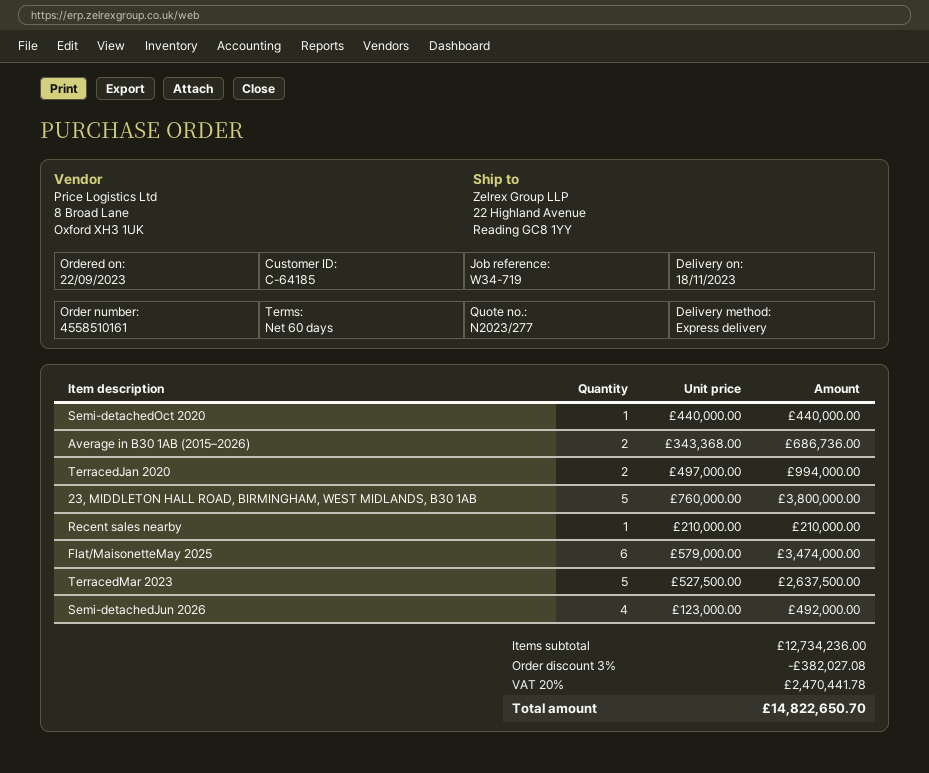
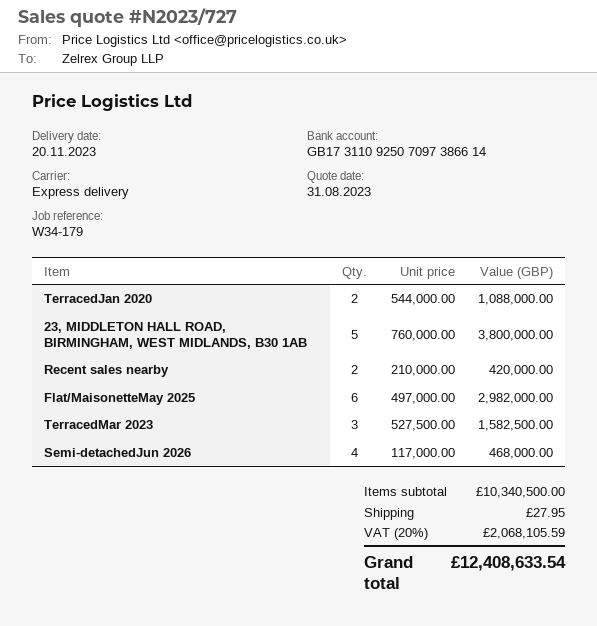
quote number: N2023/277 -> N2023/727
delivery date: 2023-11-18 -> 2023-11-20
reference: W34-719 -> W34-179
Semi-detachedOct 2020: 1 x 440000.00 = 440000.00 -> none
Average in B30 1AB (2015–2026): 2 x 343368.00 = 686736.00 -> none
TerracedJan 2020: 2 x 497000.00 = 994000.00 -> 2 x 544000.00 = 1088000.00
Recent sales nearby: 1 x 210000.00 = 210000.00 -> 2 x 210000.00 = 420000.00
Flat/MaisonetteMay 2025: 6 x 579000.00 = 3474000.00 -> 6 x 497000.00 = 2982000.00
TerracedMar 2023: 5 x 527500.00 = 2637500.00 -> 3 x 527500.00 = 1582500.00
Semi-detachedJun 2026: 4 x 123000.00 = 492000.00 -> 4 x 117000.00 = 468000.00
subtotal: 12734236.00 -> 10340500.00
discount: 3% = 382027.08 -> none
shipping: none -> 27.95
tax: 20% = 2470441.78 -> 20% = 2068105.59
total: 14822650.70 -> 12408633.54

